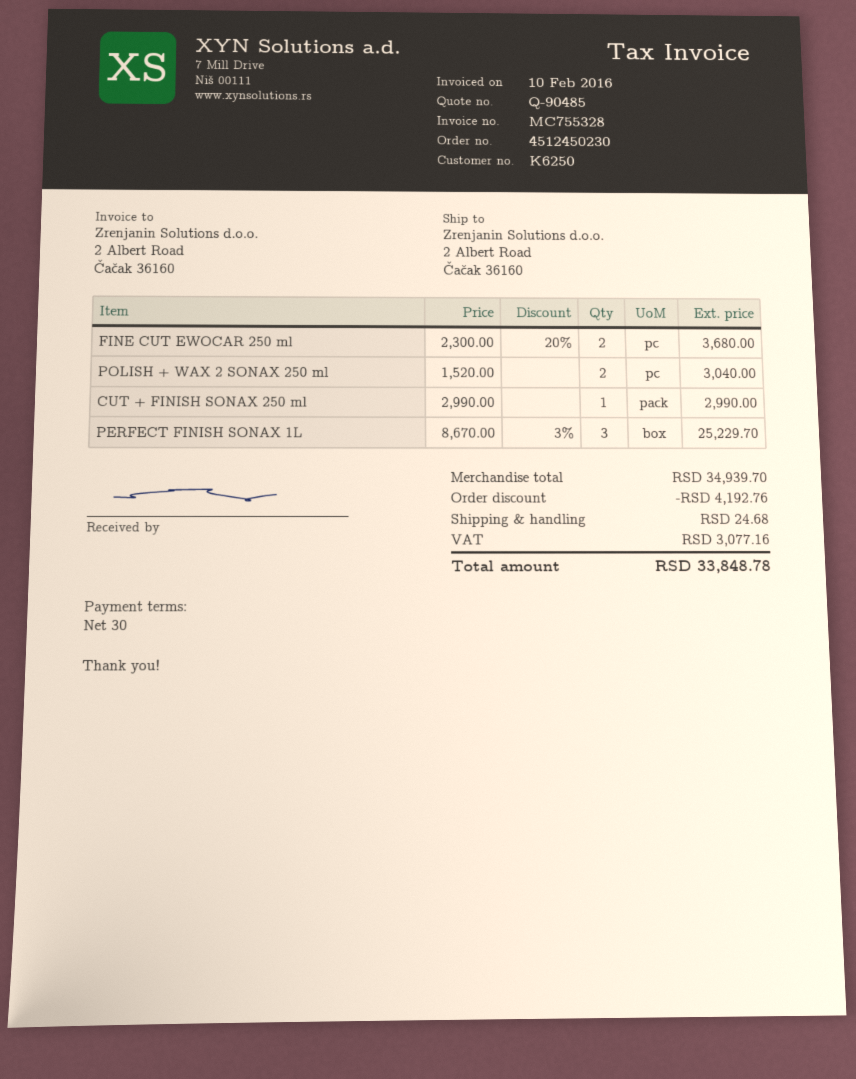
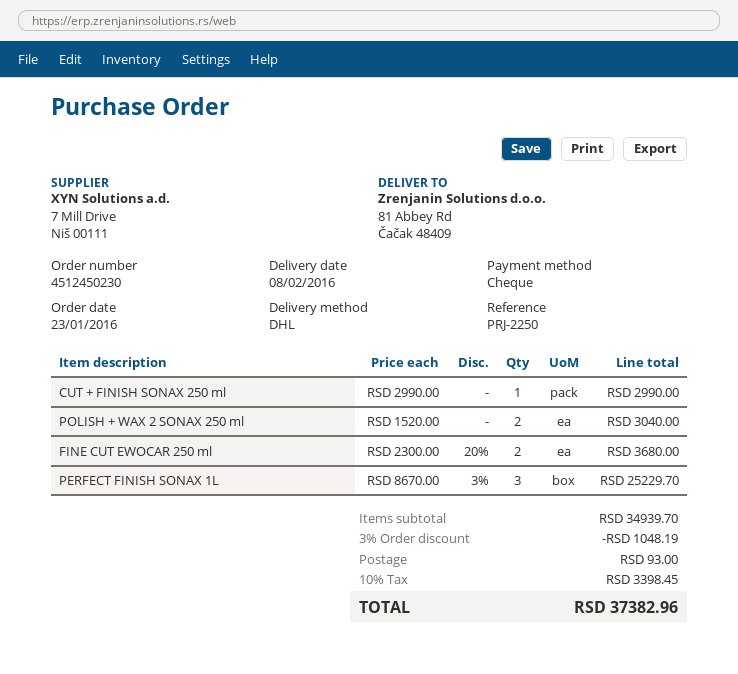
ship to: 2 Albert Road, Čačak 36160 -> 81 Abbey Rd, Čačak 48409
discount: 4192.76 -> 1048.19
shipping: 24.68 -> 93.00
tax: 3077.16 -> 3398.45
total: 33848.78 -> 37382.96

